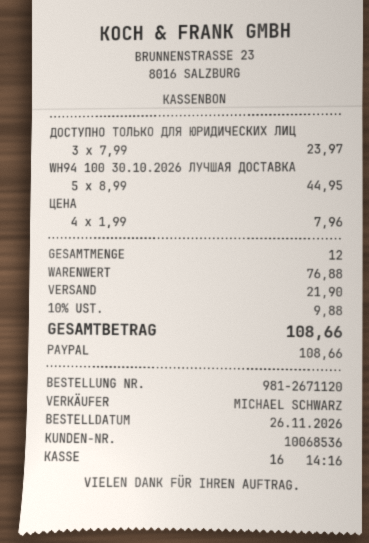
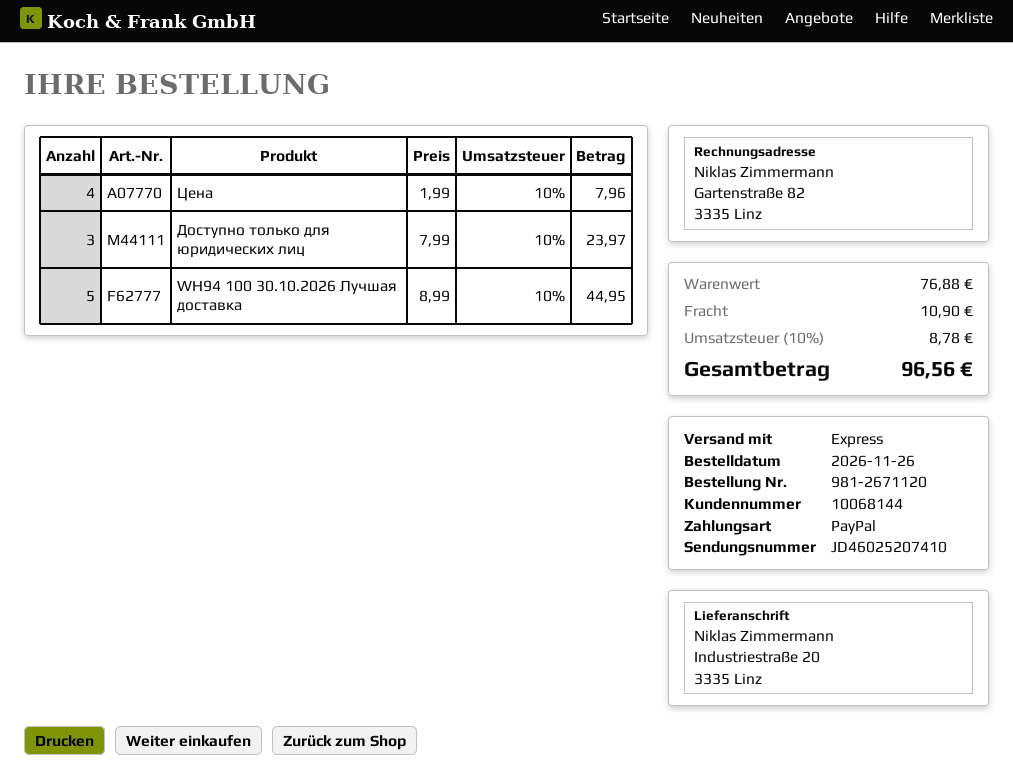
customer number: 10068536 -> 10068144
shipping: 21.90 -> 10.90
tax: 10% = 9.88 -> 10% = 8.78
total: 108.66 -> 96.56

